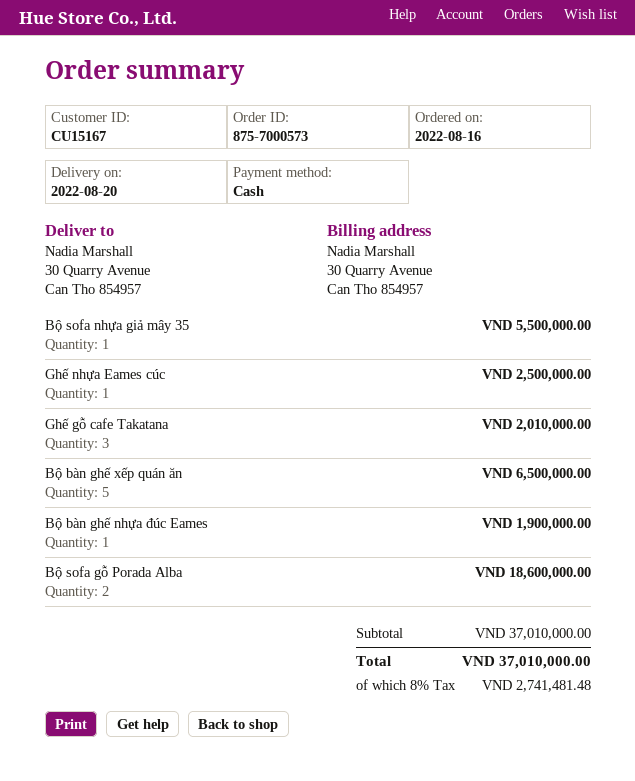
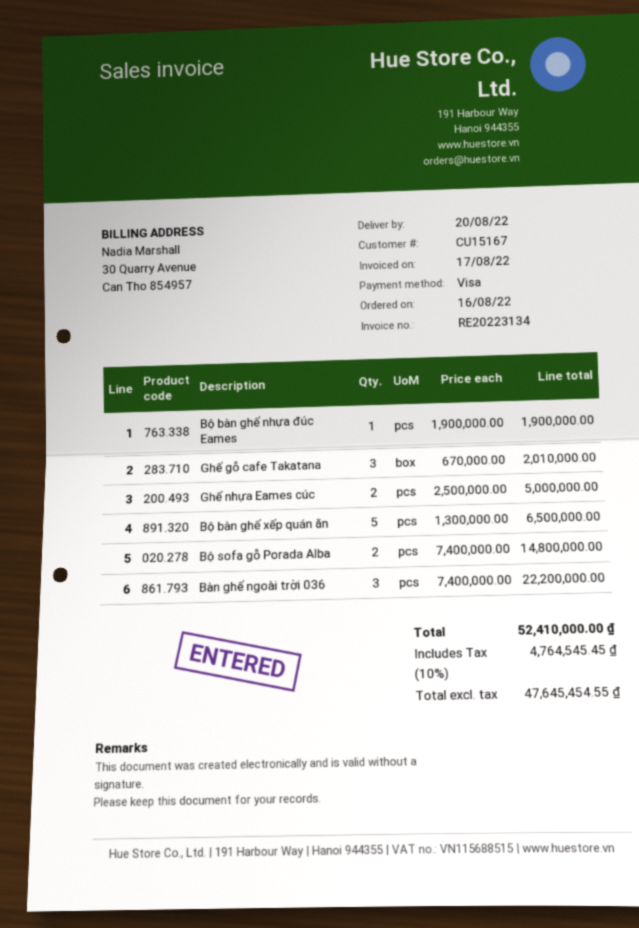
payment method: cash -> Visa
Bộ sofa nhựa giả mây 35: 1 for 5500000.00 -> none
Ghế nhựa Eames cúc: 1 for 2500000.00 -> 2 for 5000000.00
Bộ sofa gỗ Porada Alba: 2 for 18600000.00 -> 2 for 14800000.00
Bàn ghế ngoài trời 036: none -> 3 for 22200000.00
tax: 8% = 2741481.48 -> 10% = 4764545.45
total: 37010000.00 -> 52410000.00

